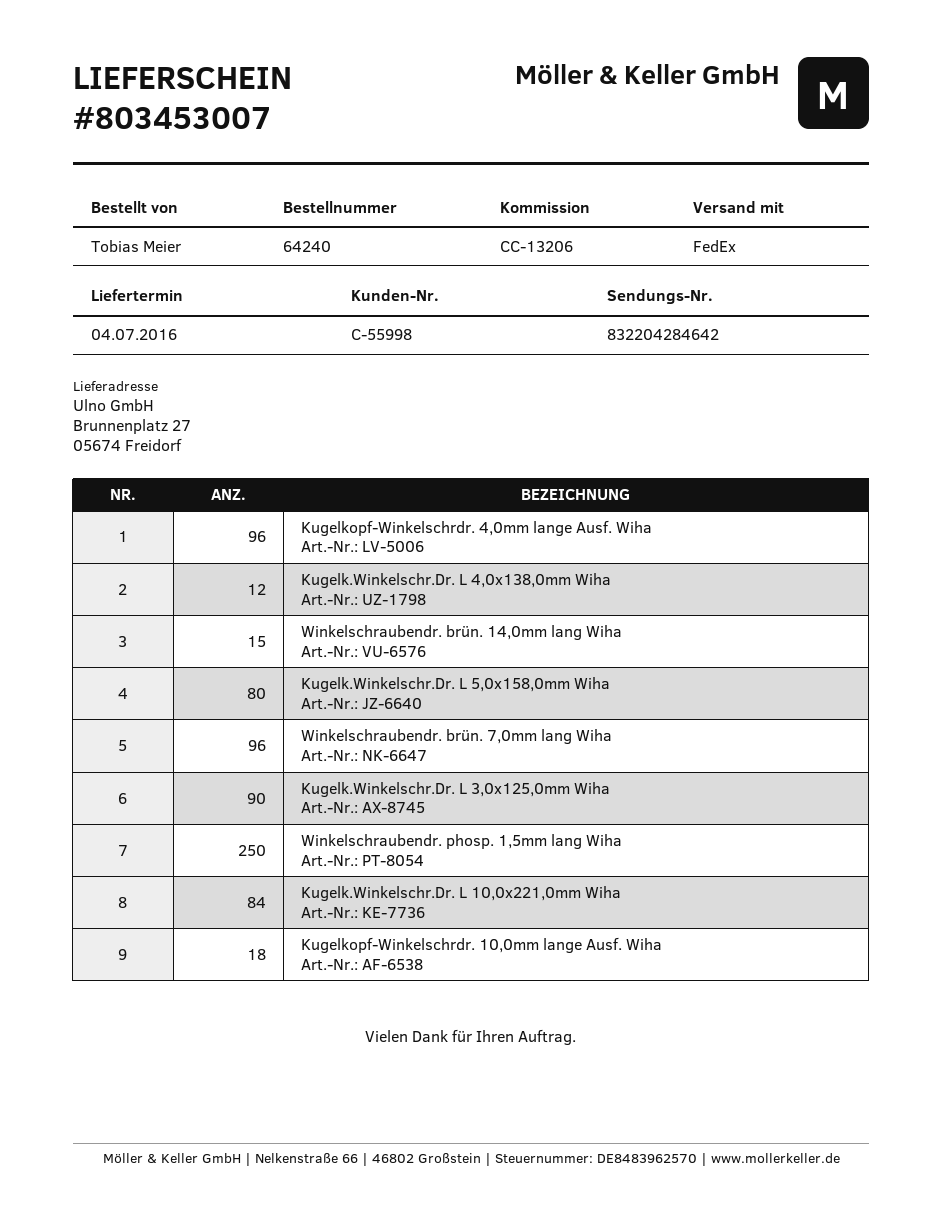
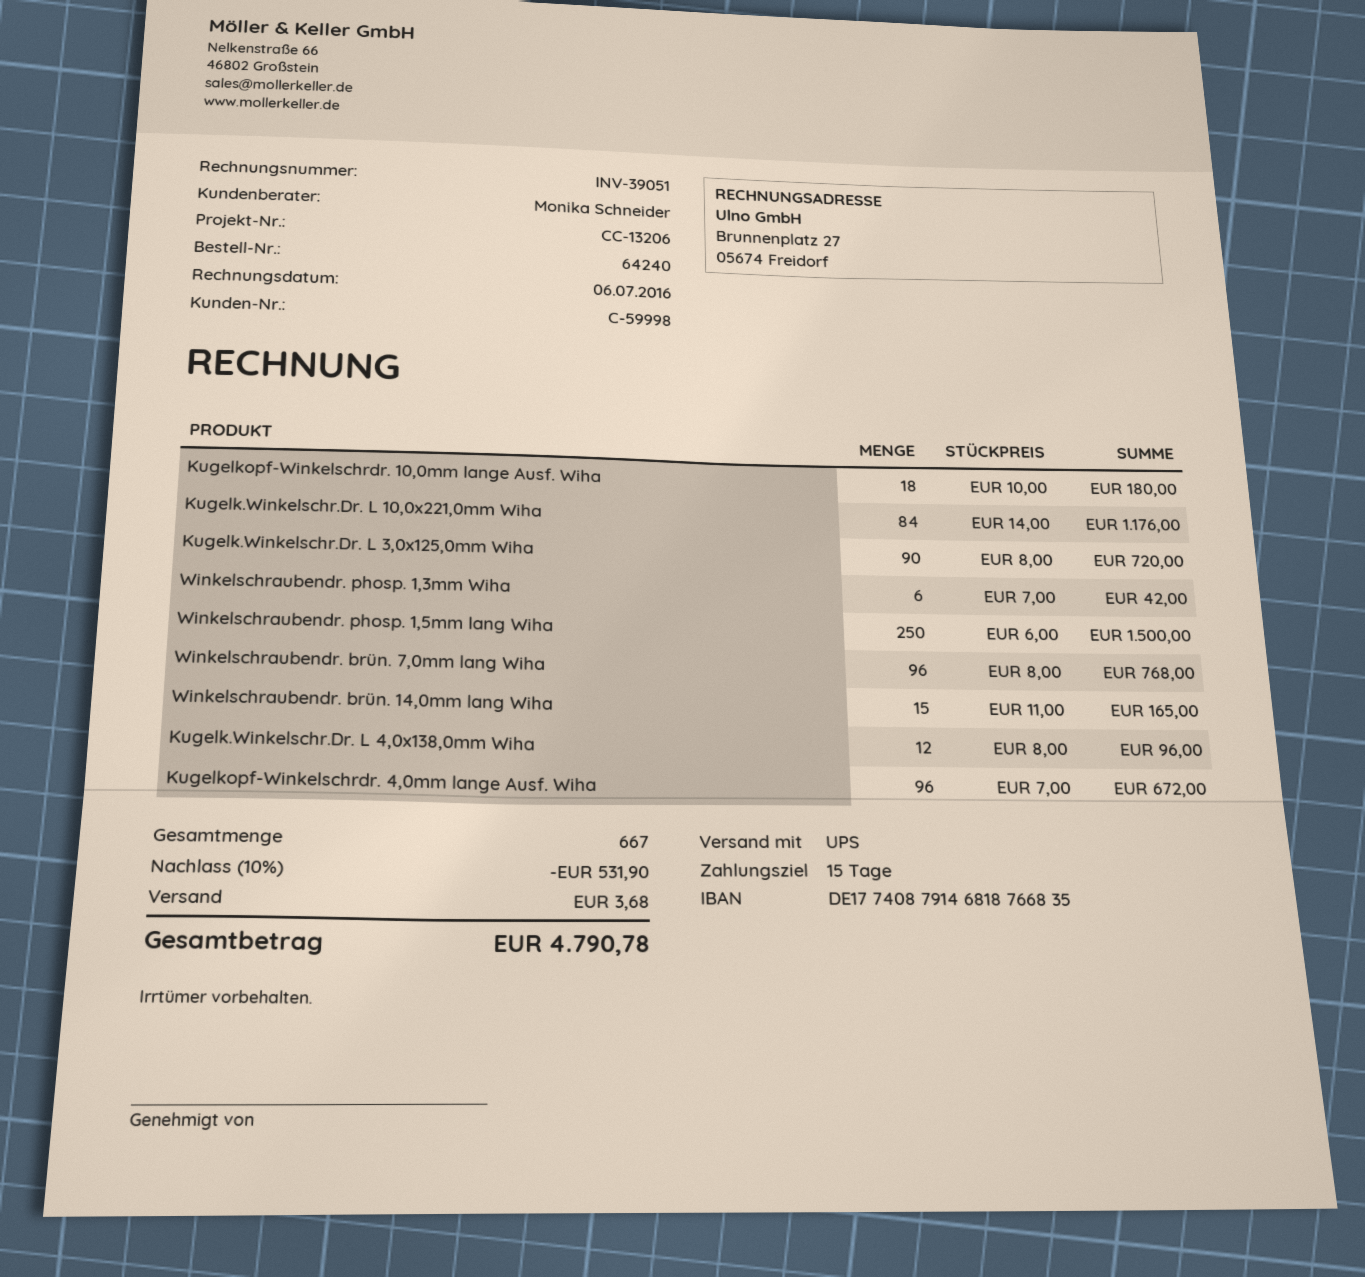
customer number: C-55998 -> C-59998
shipping method: FedEx -> UPS
Kugelk.Winkelschr.Dr. L 5,0x158,0mm Wiha: 80 -> none
Winkelschraubendr. phosp. 1,3mm Wiha: none -> 6

